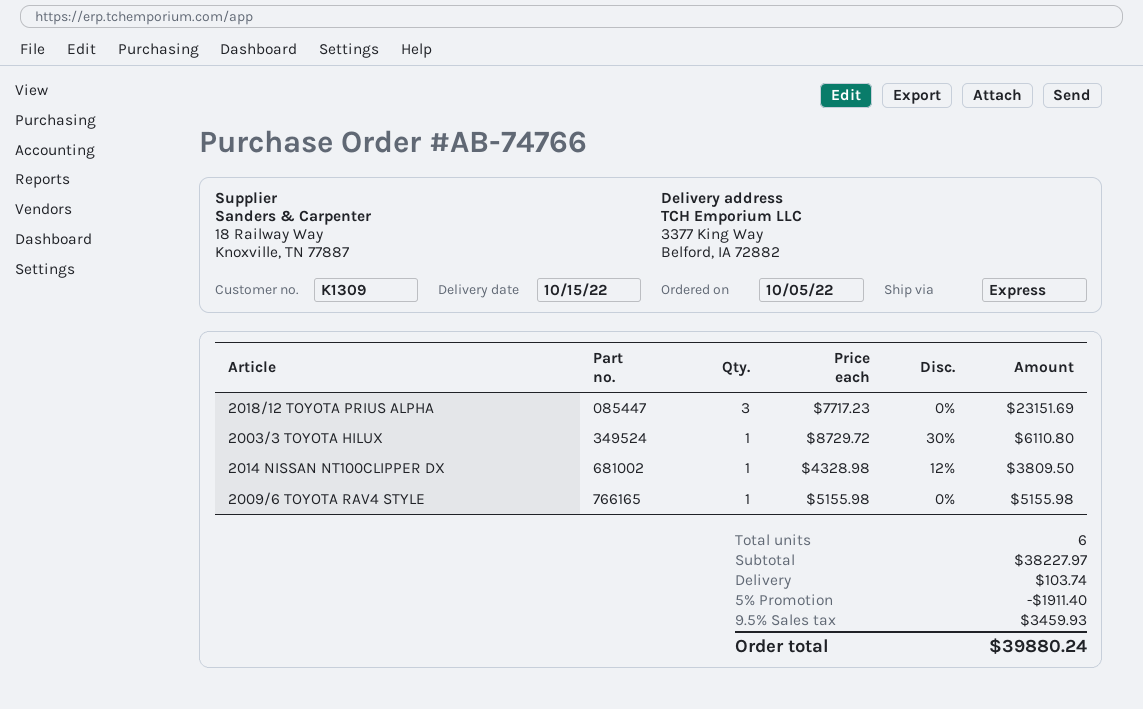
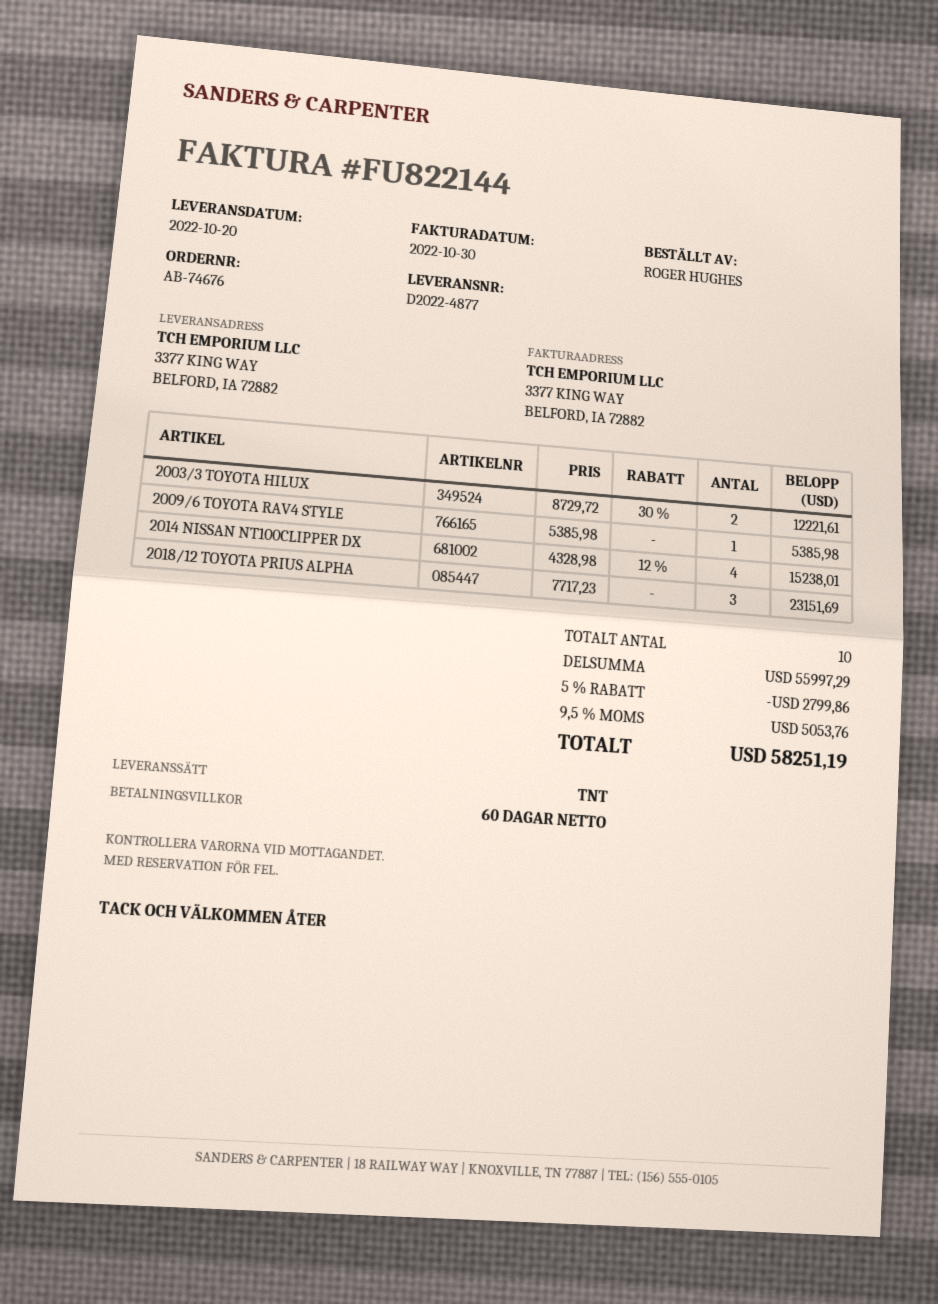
order number: AB-74766 -> AB-74676
delivery date: 2022-10-15 -> 2022-10-20
shipping method: express -> TNT
2003/3 TOYOTA HILUX: 1 x 8729.72 - 30% = 6110.80 -> 2 x 8729.72 - 30% = 12221.61
2014 NISSAN NT100CLIPPER DX: 1 x 4328.98 - 12% = 3809.50 -> 4 x 4328.98 - 12% = 15238.01
2009/6 TOYOTA RAV4 STYLE: 1 x 5155.98 = 5155.98 -> 1 x 5385.98 = 5385.98
total quantity: 6 -> 10
subtotal: 38227.97 -> 55997.29
discount: 5% = 1911.40 -> 5% = 2799.86
shipping: 103.74 -> none
tax: 9.5% = 3459.93 -> 9.5% = 5053.76
total: 39880.24 -> 58251.19

